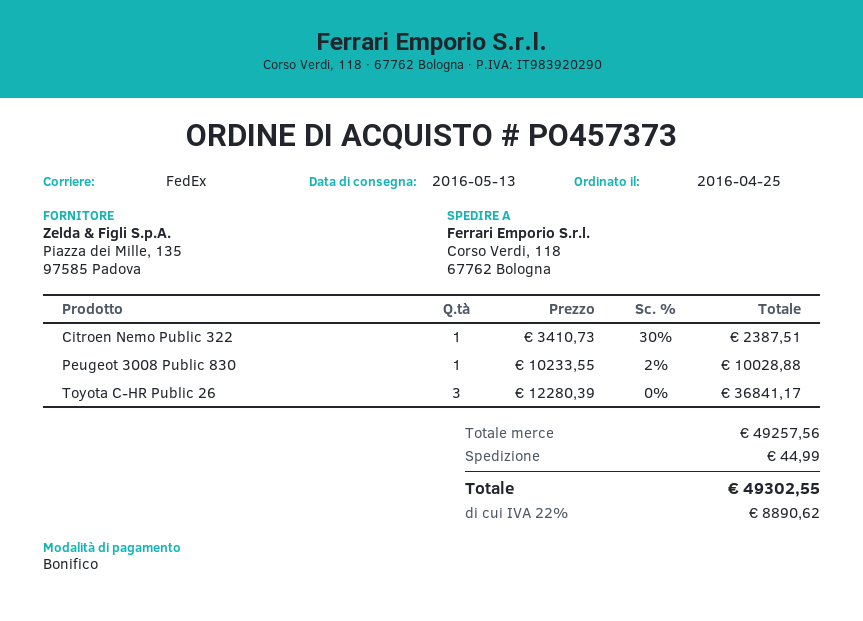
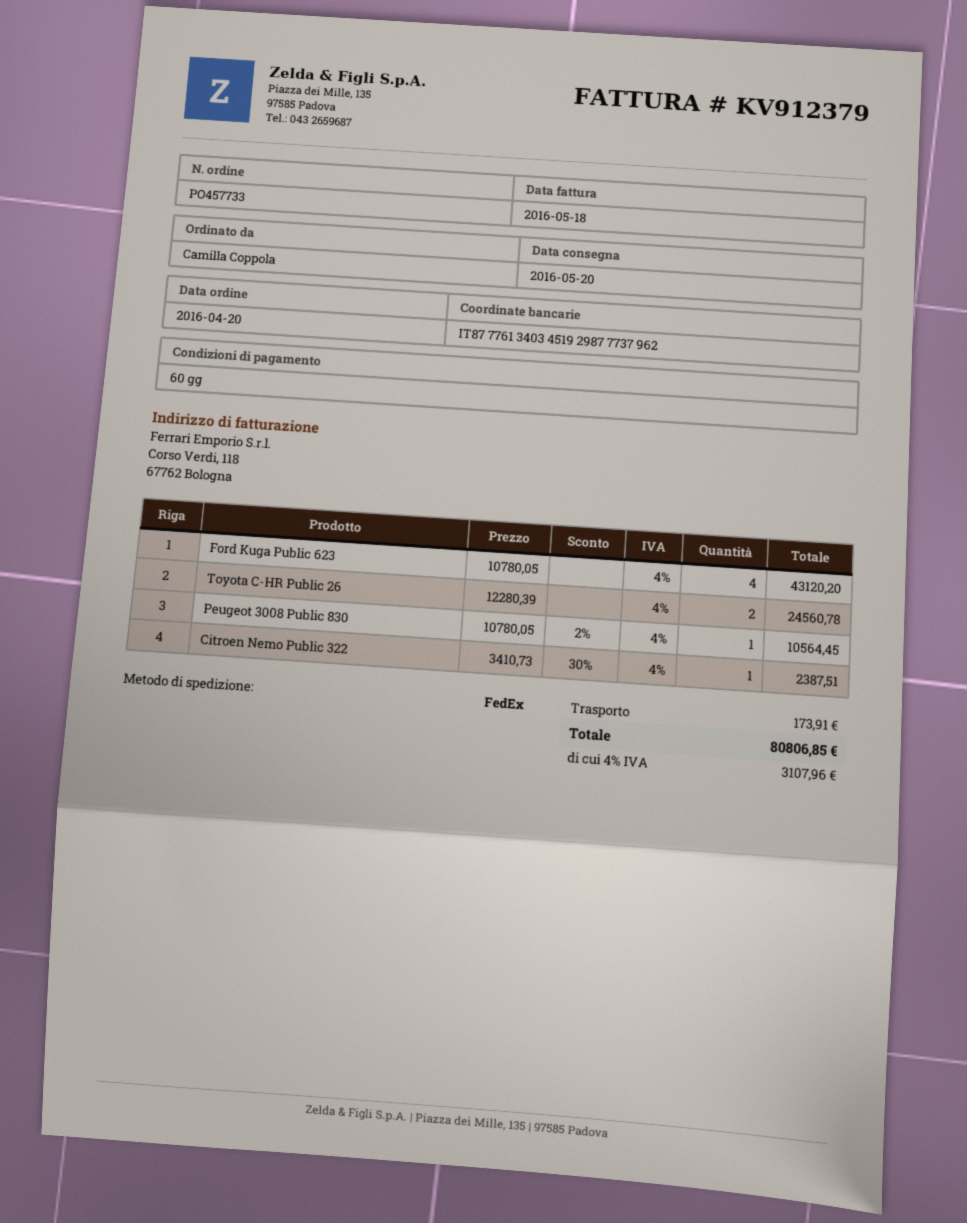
order number: PO457373 -> PO457733
order date: 2016-04-25 -> 2016-04-20
delivery date: 2016-05-13 -> 2016-05-20
Peugeot 3008 Public 830: 1 x 10233.55 - 2% = 10028.88 -> 1 x 10780.05 - 2% = 10564.45
Toyota C-HR Public 26: 3 x 12280.39 = 36841.17 -> 2 x 12280.39 = 24560.78
Ford Kuga Public 623: none -> 4 x 10780.05 = 43120.20
shipping: 44.99 -> 173.91
tax: 22% = 8890.62 -> 4% = 3107.96
total: 49302.55 -> 80806.85

